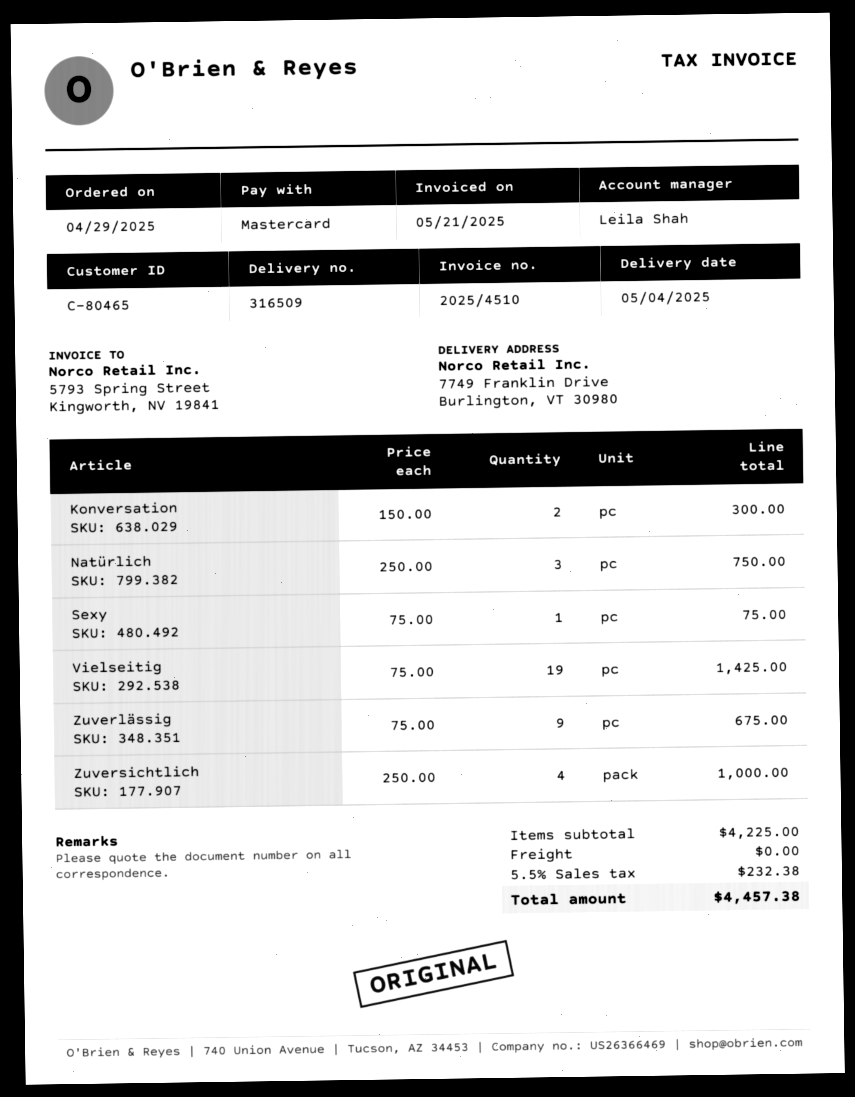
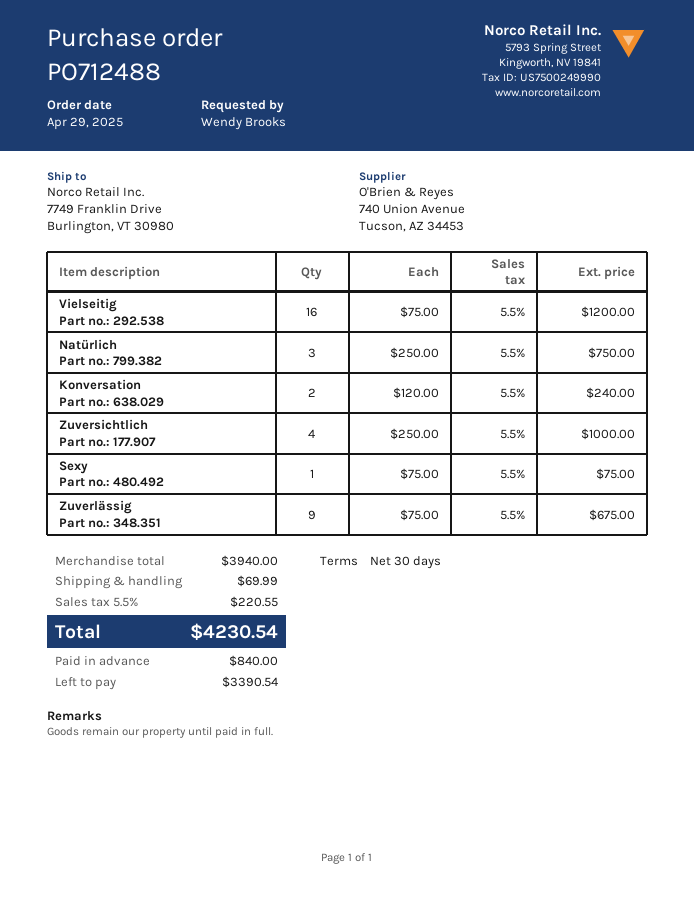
Konversation: 2 x 150.00 = 300.00 -> 2 x 120.00 = 240.00
Vielseitig: 19 x 75.00 = 1425.00 -> 16 x 75.00 = 1200.00
subtotal: 4225.00 -> 3940.00
shipping: 0.00 -> 69.99
tax: 5.5% = 232.38 -> 5.5% = 220.55
total: 4457.38 -> 4230.54

